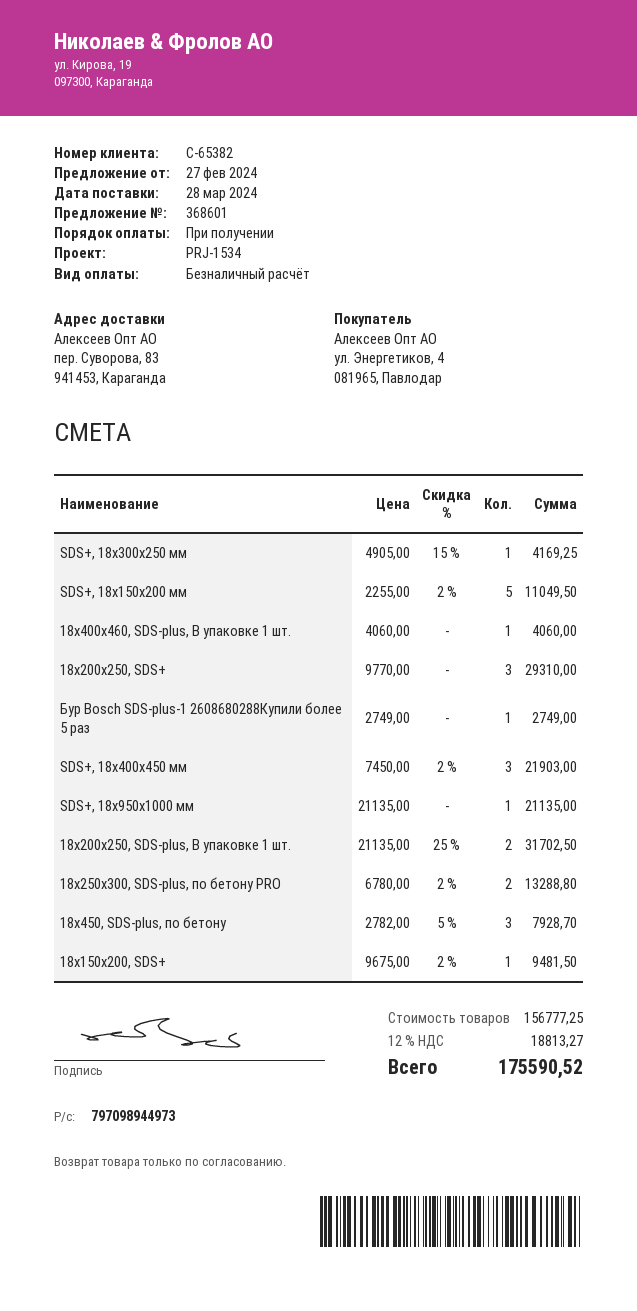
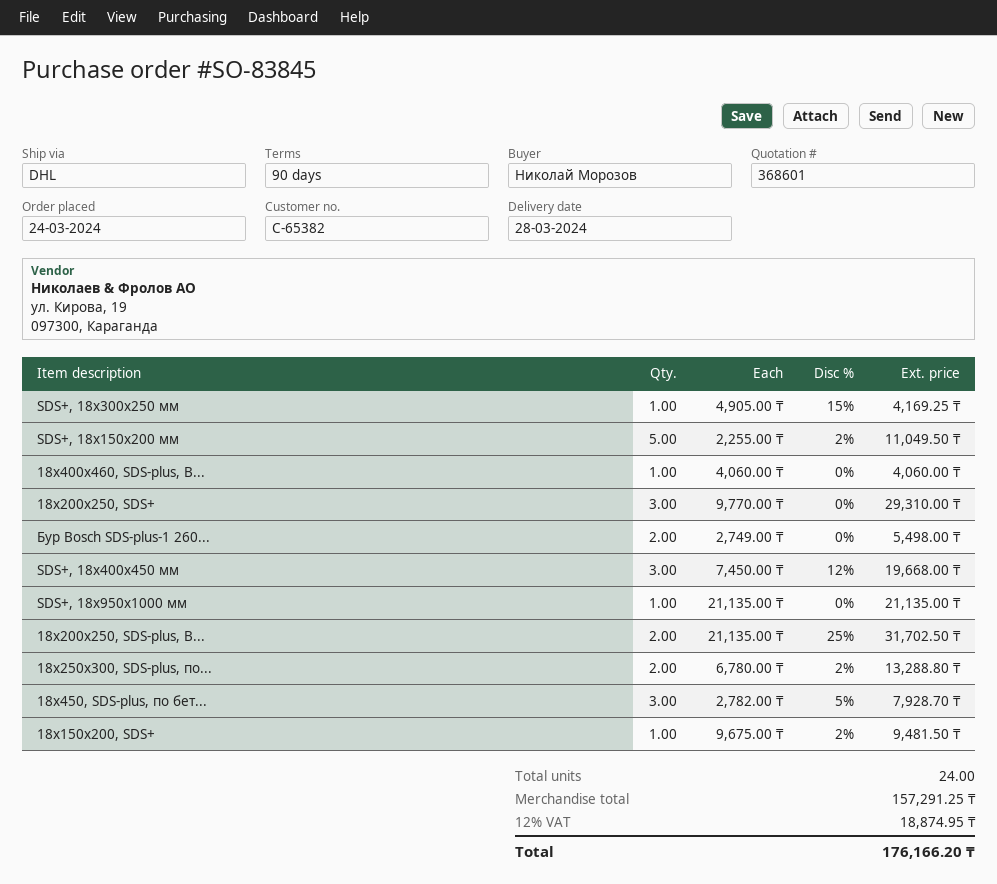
payment terms: on receipt -> 90 days
Бур Bosch SDS-plus-1 2608680288Купили более 5 раз: 1 x 2749.00 = 2749.00 -> 2 x 2749.00 = 5498.00
SDS+, 18x400x450 мм: 3 x 7450.00 - 2% = 21903.00 -> 3 x 7450.00 - 12% = 19668.00
subtotal: 156777.25 -> 157291.25
tax: 12% = 18813.27 -> 12% = 18874.95
total: 175590.52 -> 176166.20

